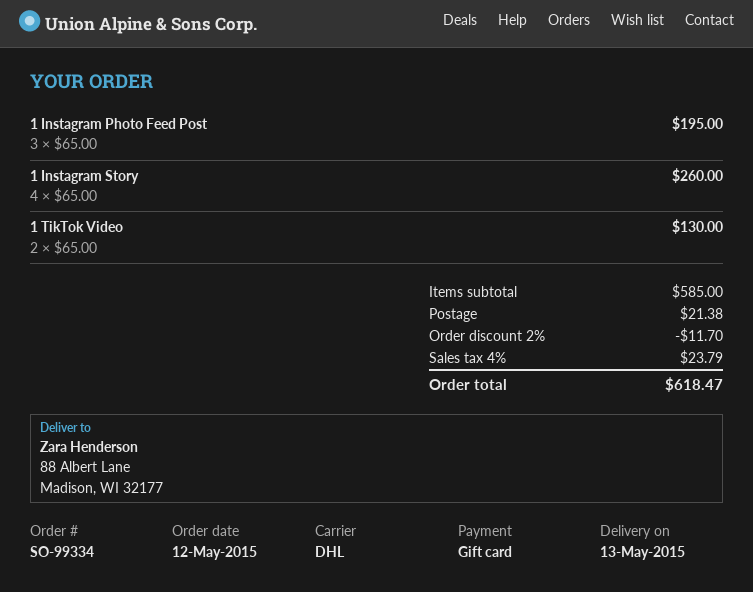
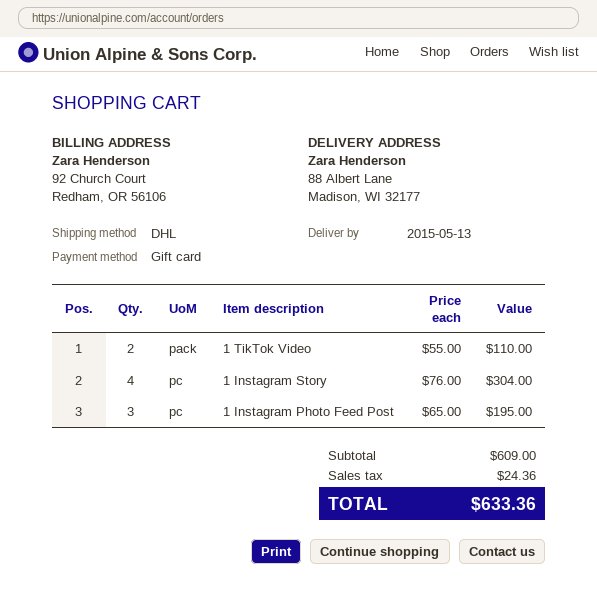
1 Instagram Story: 4 x 65.00 = 260.00 -> 4 x 76.00 = 304.00
1 TikTok Video: 2 x 65.00 = 130.00 -> 2 x 55.00 = 110.00
subtotal: 585.00 -> 609.00
discount: 2% = 11.70 -> none
shipping: 21.38 -> none
tax: 23.79 -> 24.36
total: 618.47 -> 633.36

